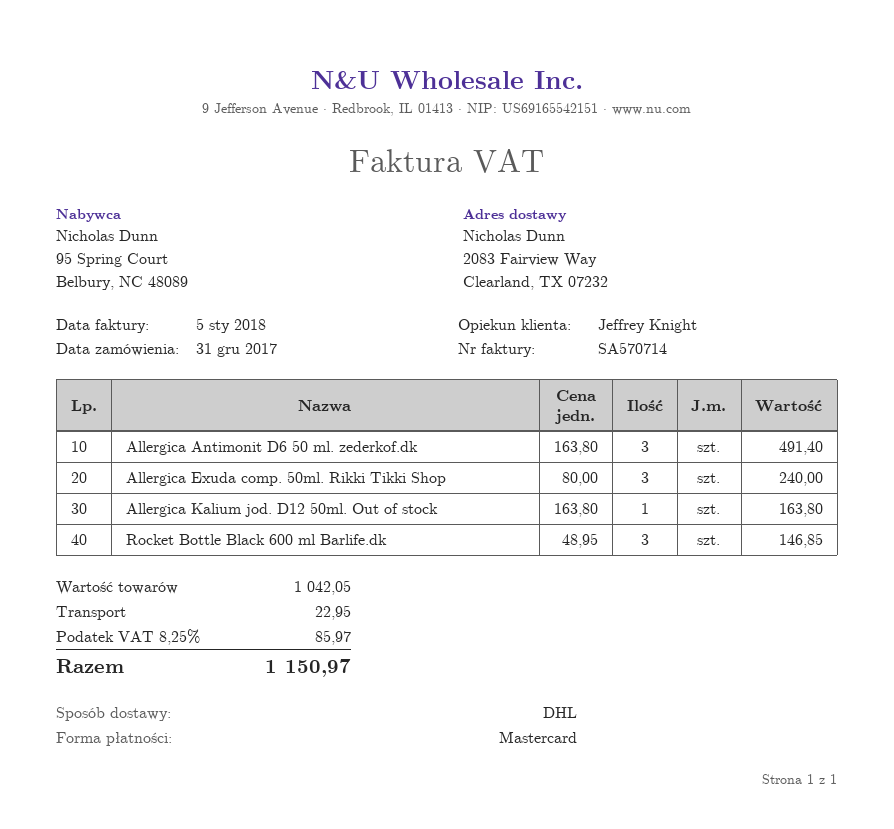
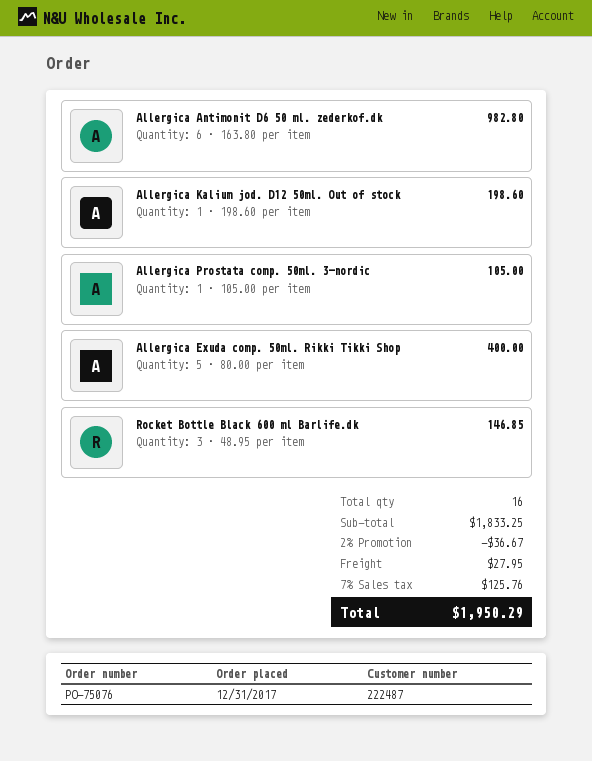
Allergica Antimonit D6 50 ml. zederkof.dk: 3 x 163.80 = 491.40 -> 6 x 163.80 = 982.80
Allergica Exuda comp. 50ml. Rikki Tikki Shop: 3 x 80.00 = 240.00 -> 5 x 80.00 = 400.00
Allergica Kalium jod. D12 50ml. Out of stock: 1 x 163.80 = 163.80 -> 1 x 198.60 = 198.60
Allergica Prostata comp. 50ml. 3-nordic: none -> 1 x 105.00 = 105.00
subtotal: 1042.05 -> 1833.25
discount: none -> 2% = 36.67
shipping: 22.95 -> 27.95
tax: 8.25% = 85.97 -> 7% = 125.76
total: 1150.97 -> 1950.29

